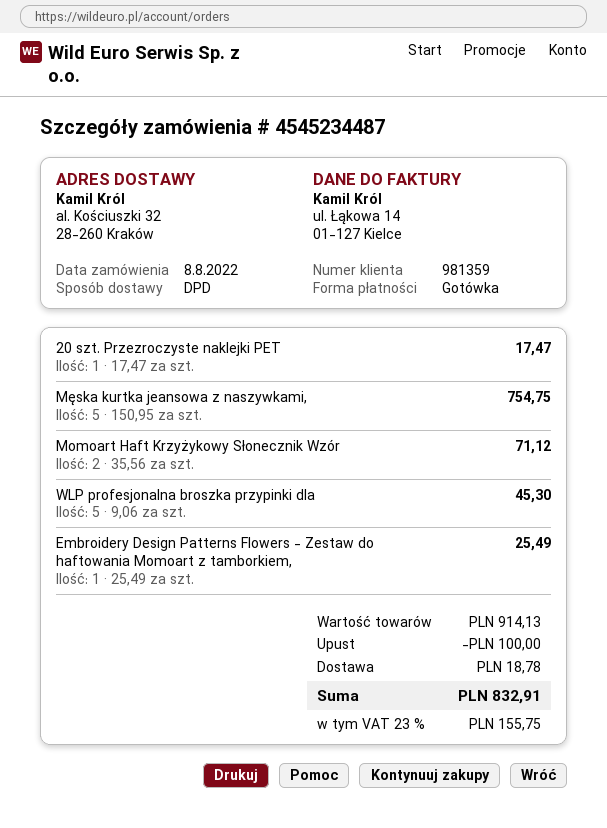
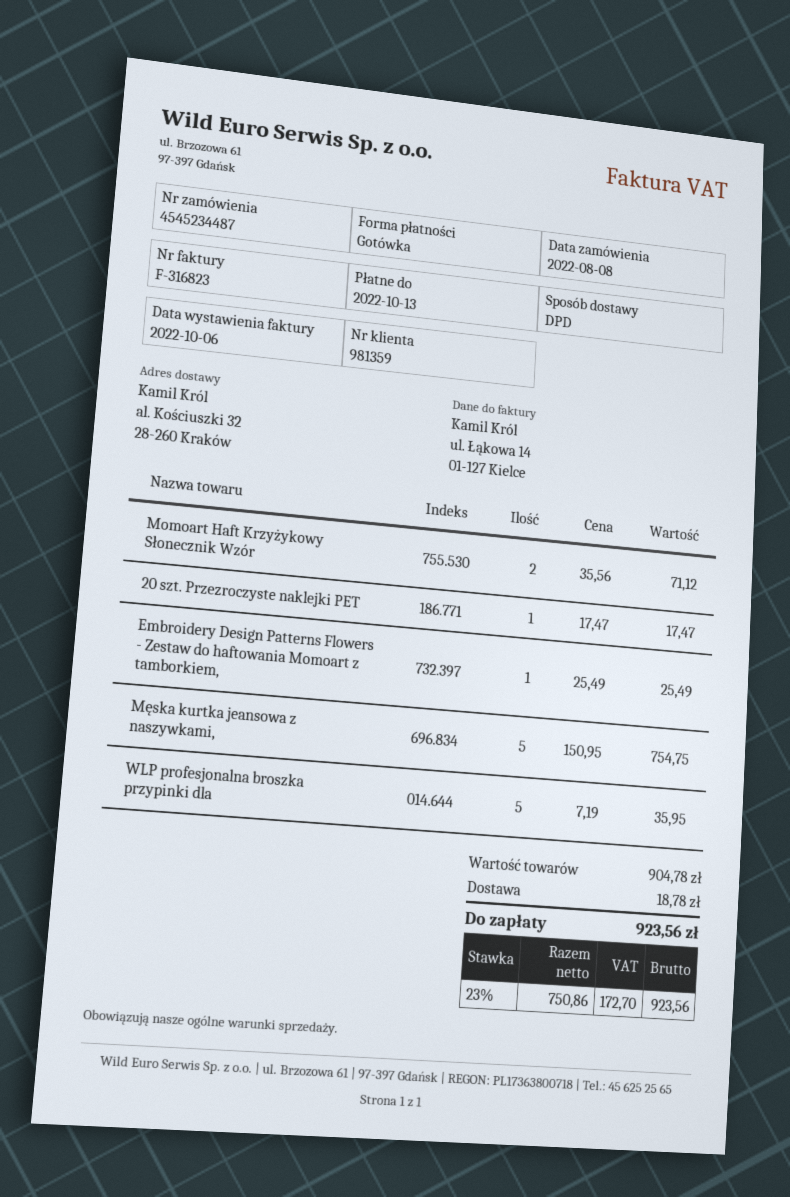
WLP profesjonalna broszka przypinki dla: 5 x 9.06 = 45.30 -> 5 x 7.19 = 35.95
subtotal: 914.13 -> 904.78
discount: 100.00 -> none
tax: 23% = 155.75 -> 23% = 172.70
total: 832.91 -> 923.56

